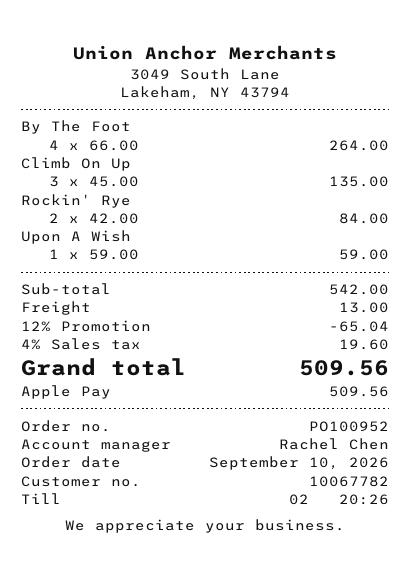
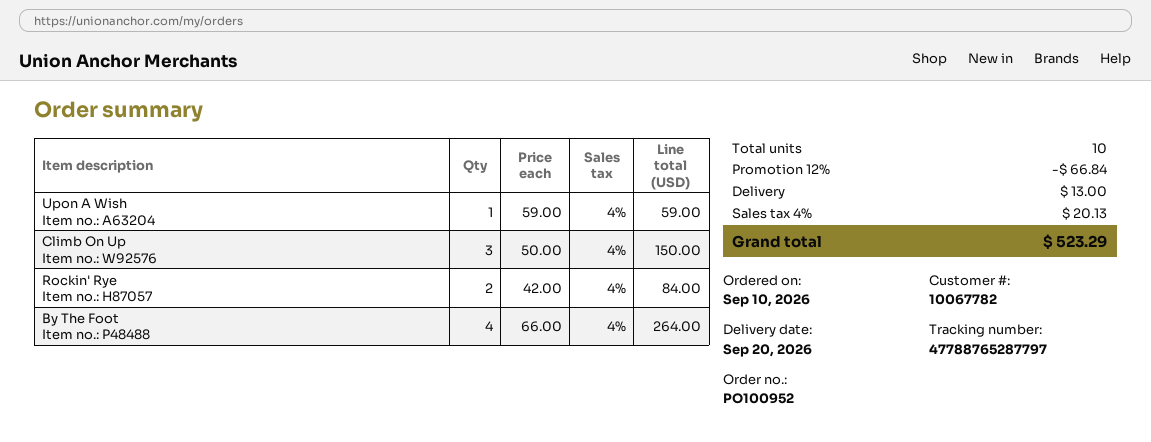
Climb On Up: 3 x 45.00 = 135.00 -> 3 x 50.00 = 150.00
discount: 12% = 65.04 -> 12% = 66.84
tax: 4% = 19.60 -> 4% = 20.13
total: 509.56 -> 523.29

